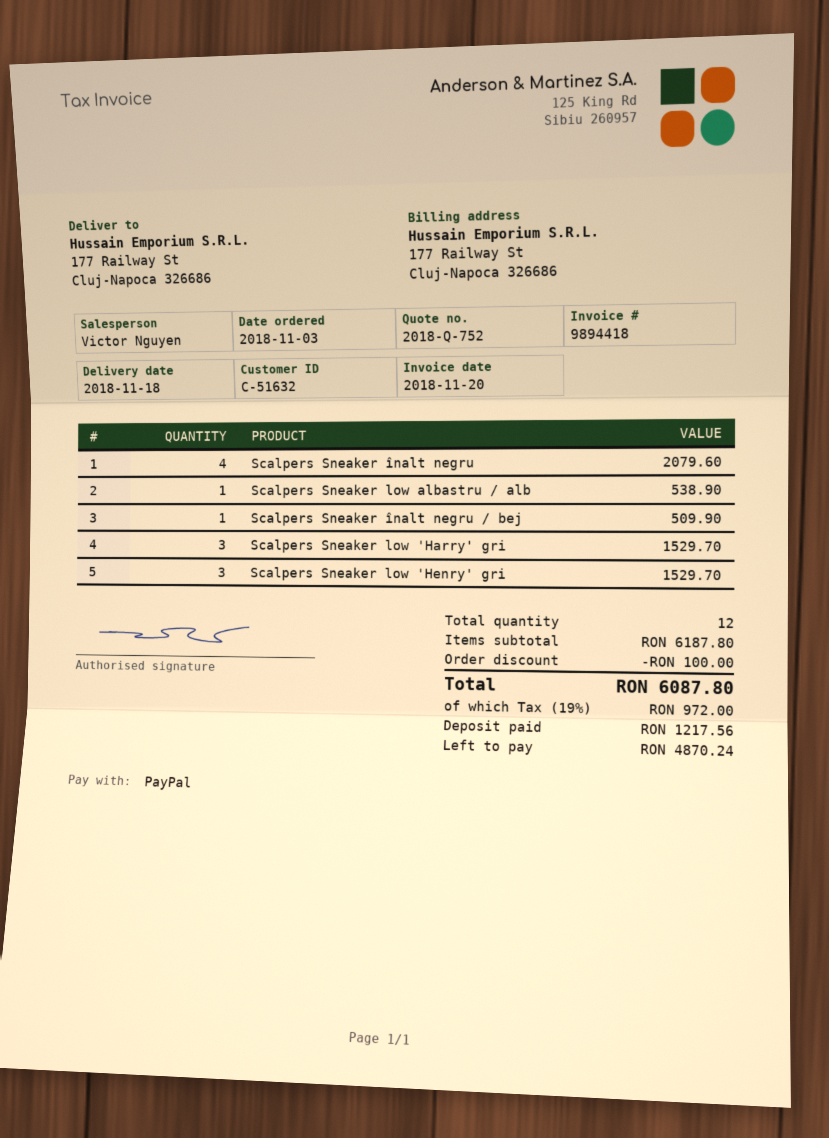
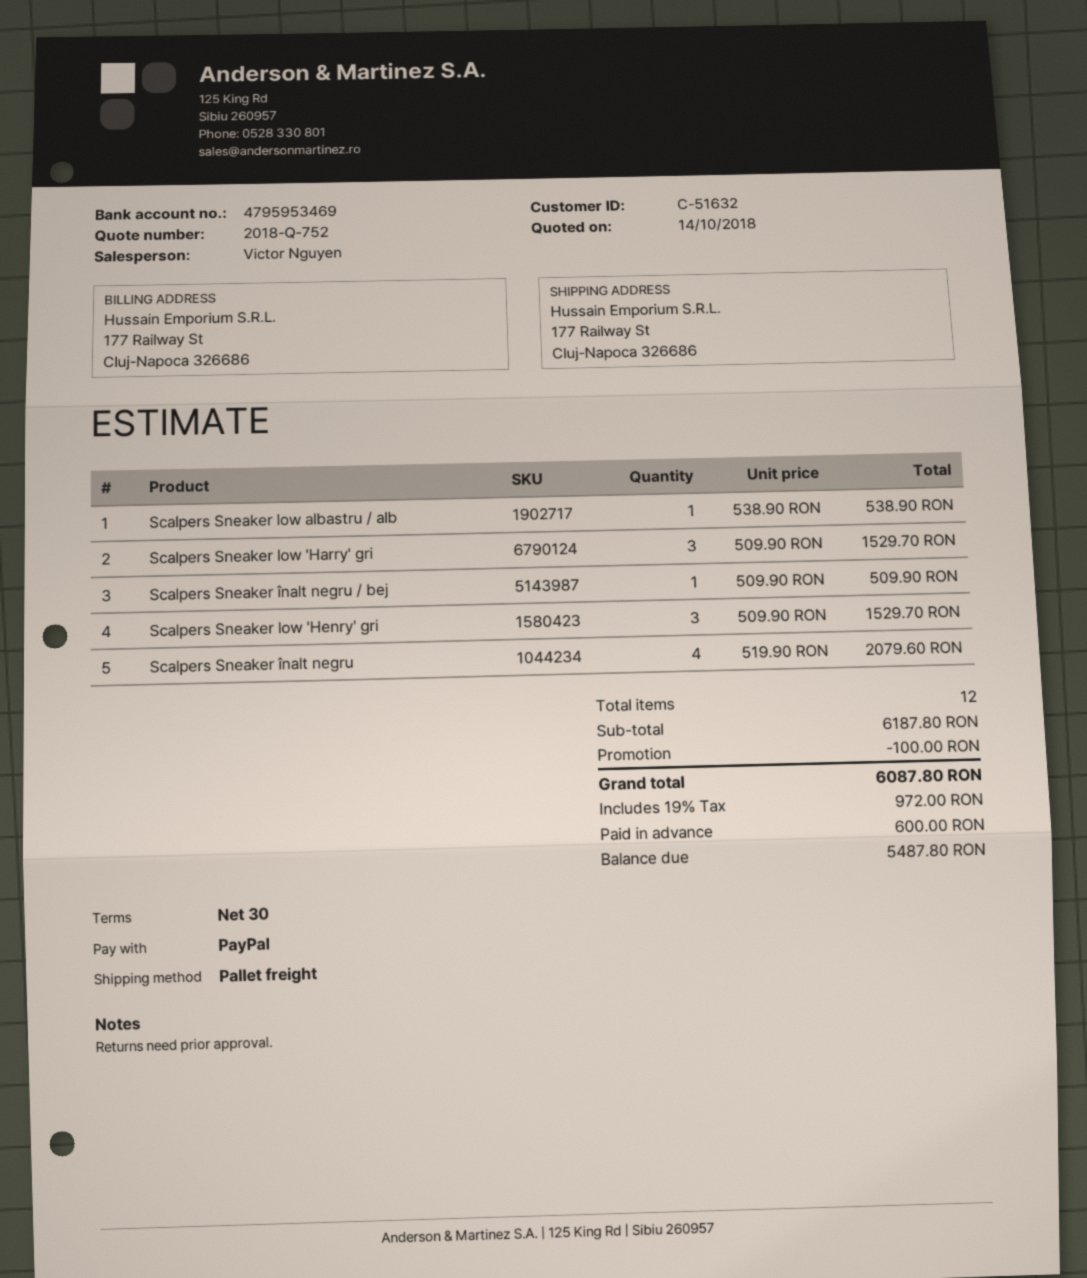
deposit: 1217.56 -> 600.00
balance: 4870.24 -> 5487.80

